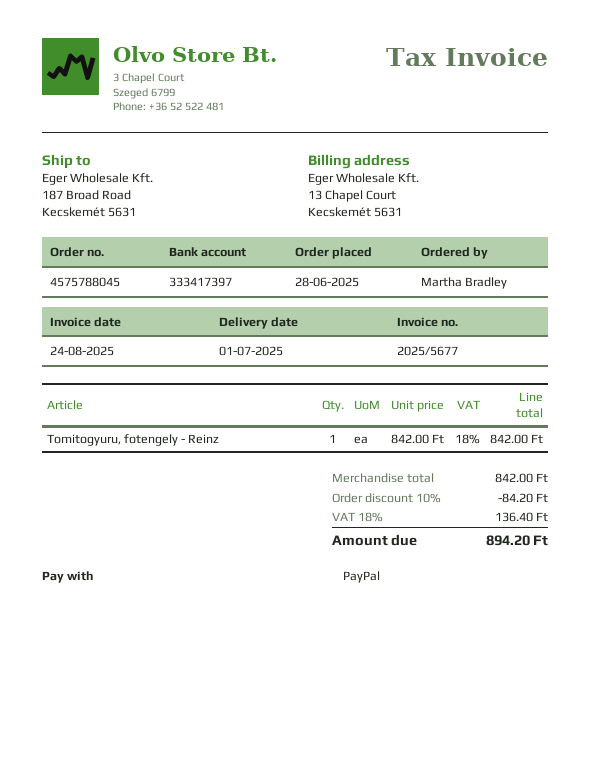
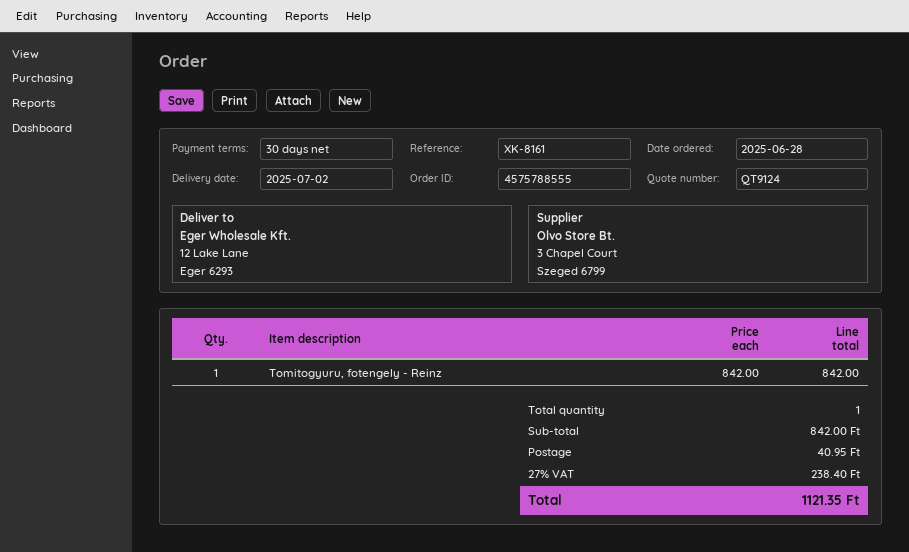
order number: 4575788045 -> 4575788555
delivery date: 2025-07-01 -> 2025-07-02
ship to: 187 Broad Road, Kecskemét 5631 -> 12 Lake Lane, Eger 6293
discount: 10% = 84.20 -> none
shipping: none -> 40.95
tax: 18% = 136.40 -> 27% = 238.40
total: 894.20 -> 1121.35

